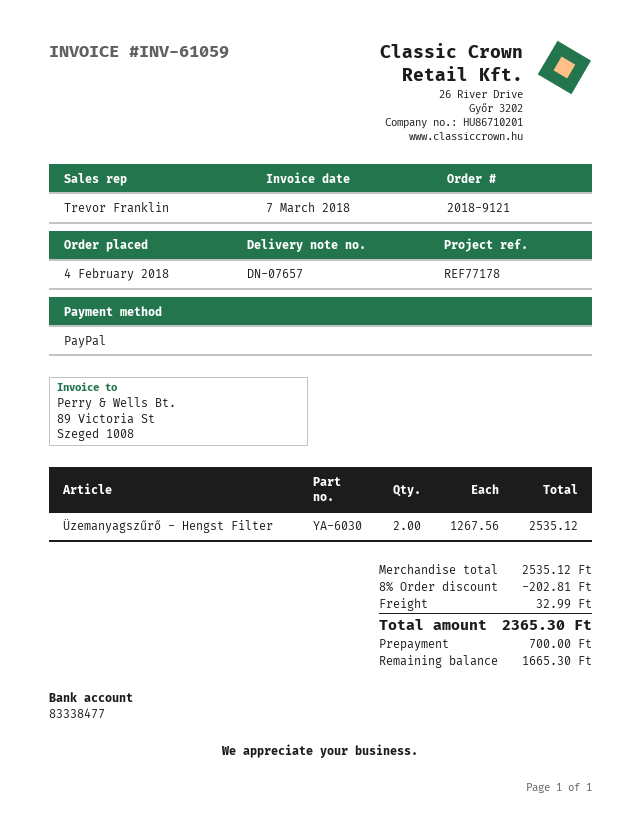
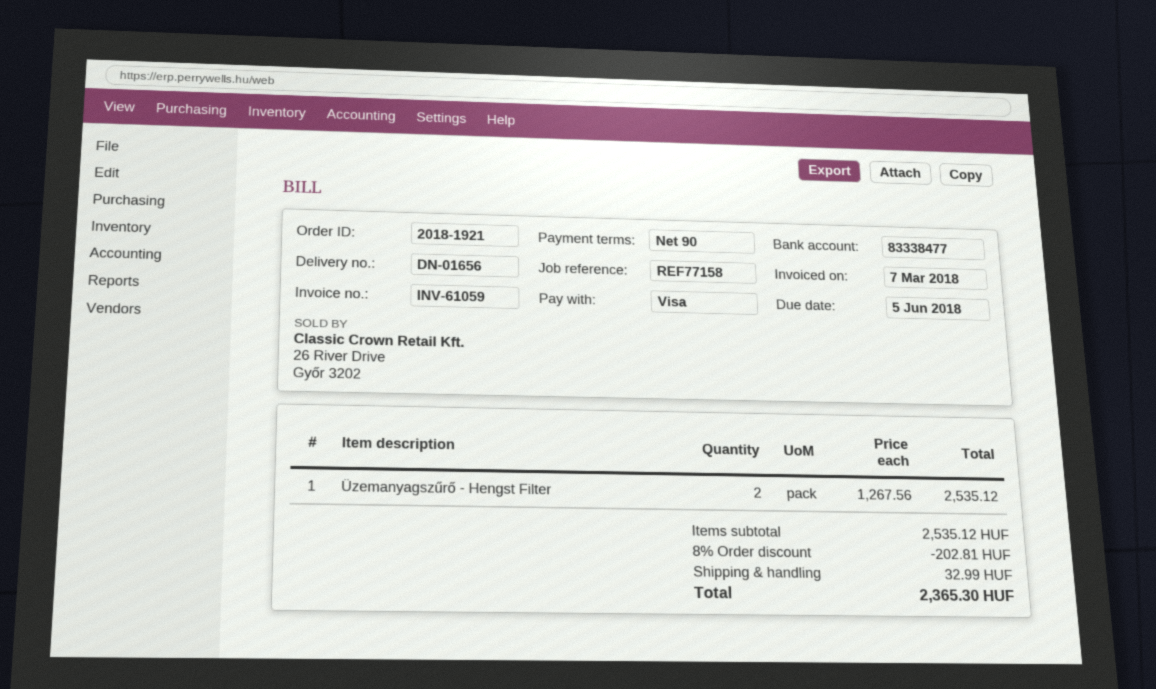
order number: 2018-9121 -> 2018-1921
delivery note number: DN-07657 -> DN-01656
reference: REF77178 -> REF77158
payment method: PayPal -> Visa

